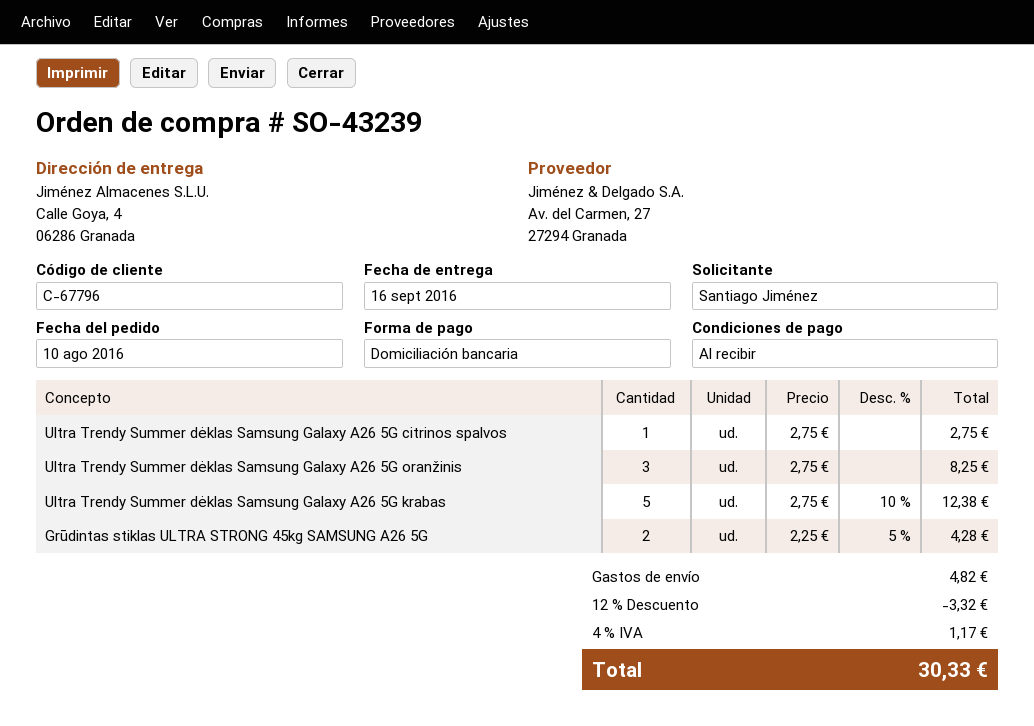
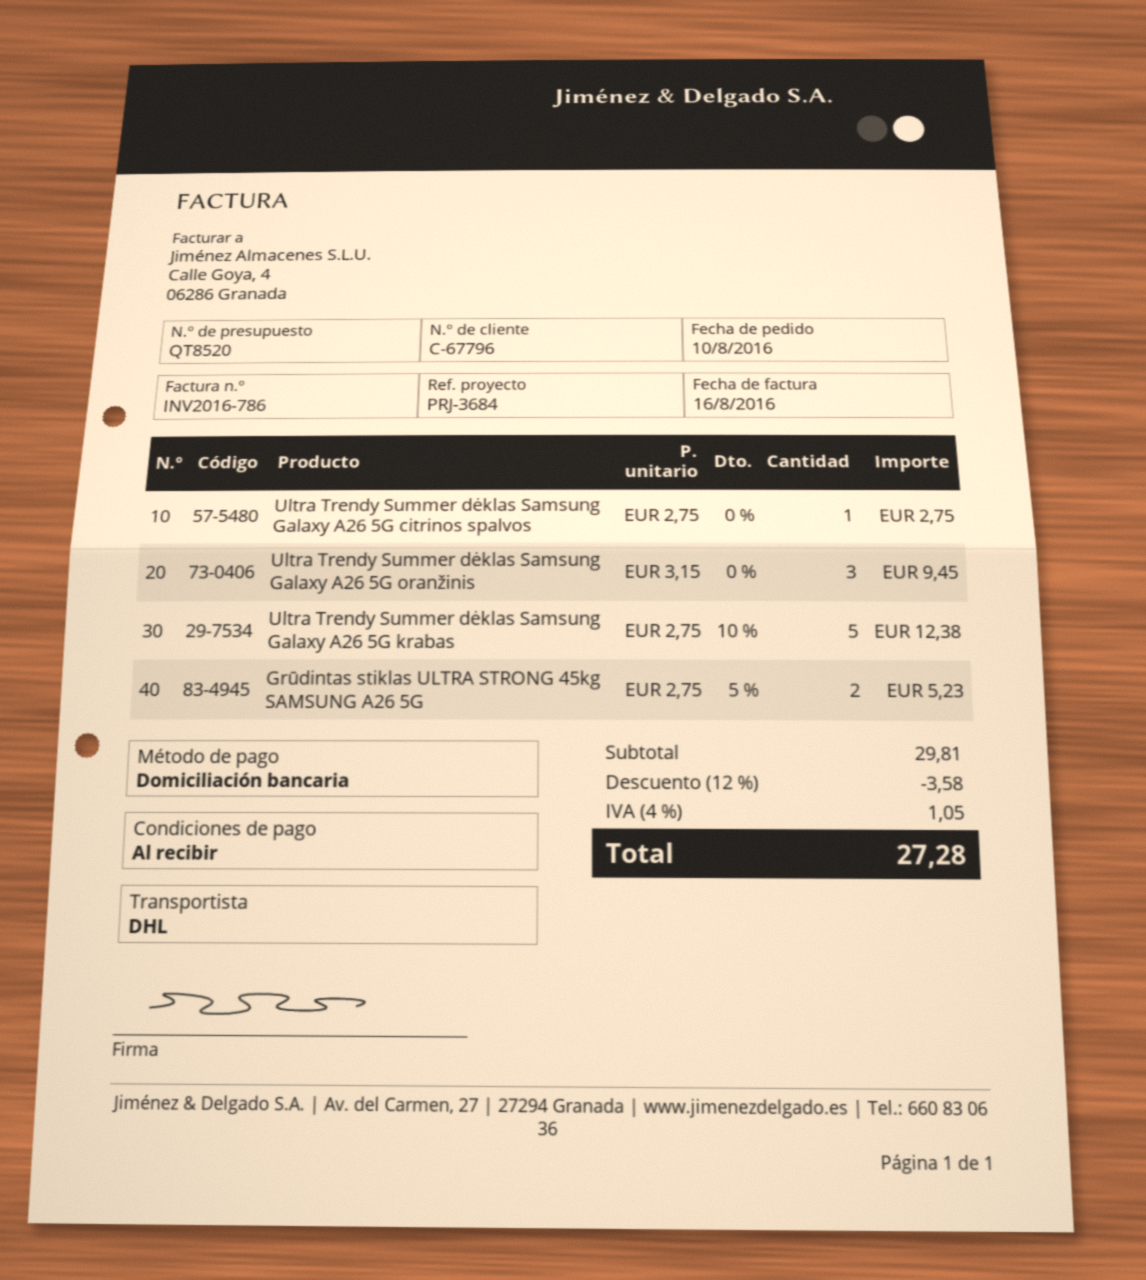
Ultra Trendy Summer dėklas Samsung Galaxy A26 5G oranžinis: 3 x 2.75 = 8.25 -> 3 x 3.15 = 9.45
Grūdintas stiklas ULTRA STRONG 45kg SAMSUNG A26 5G: 2 x 2.25 - 5% = 4.28 -> 2 x 2.75 - 5% = 5.23
discount: 12% = 3.32 -> 12% = 3.58
shipping: 4.82 -> none
tax: 4% = 1.17 -> 4% = 1.05
total: 30.33 -> 27.28

